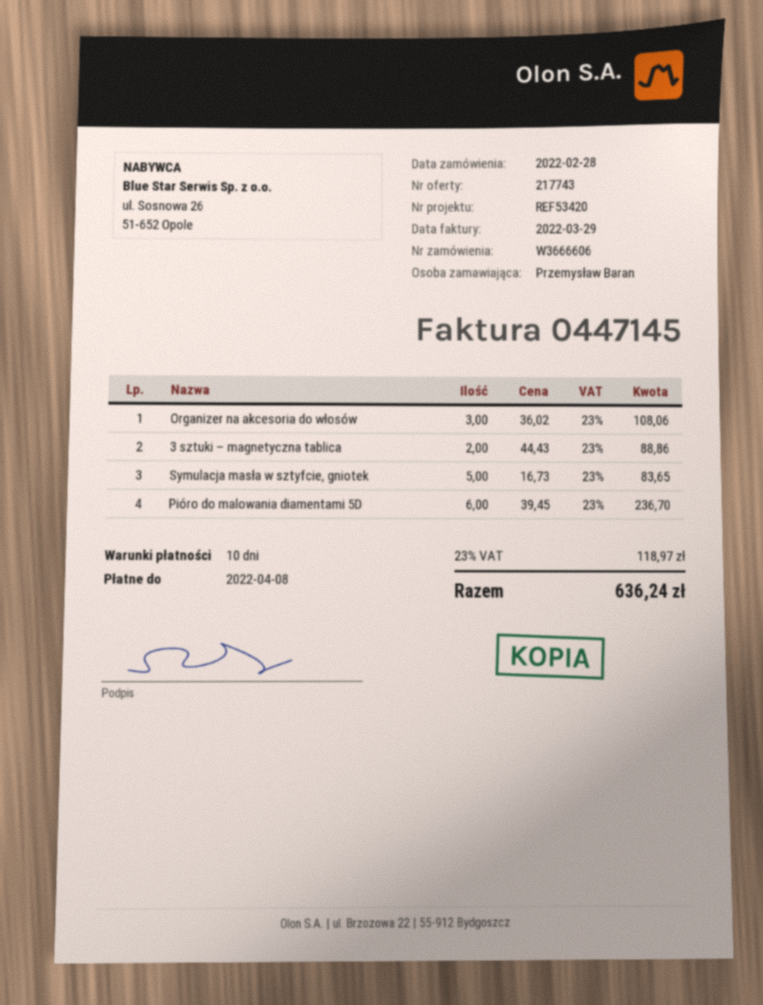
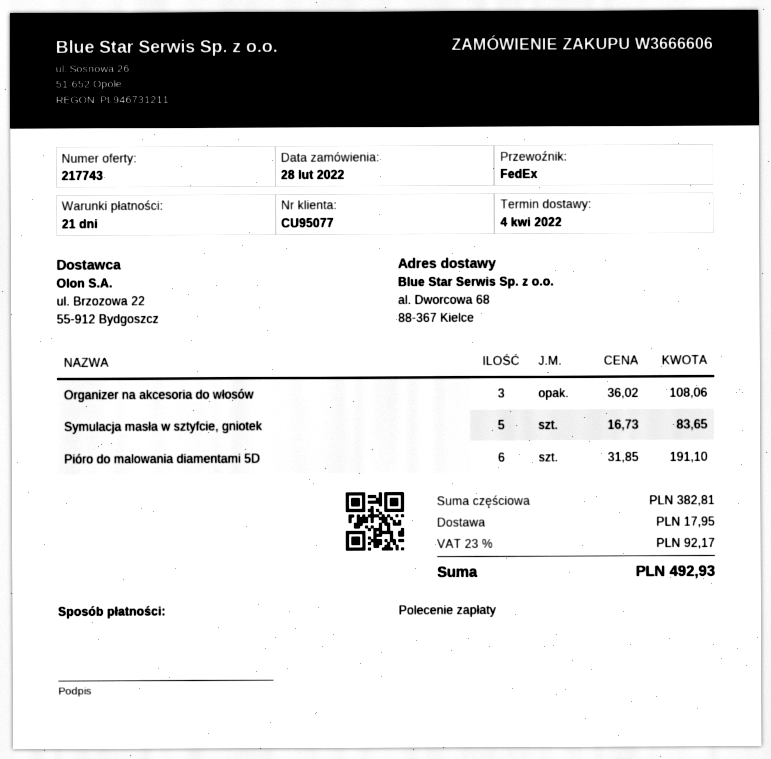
payment terms: 10 days -> 21 days
3 sztuki – magnetyczna tablica: 2 x 44.43 = 88.86 -> none
Pióro do malowania diamentami 5D: 6 x 39.45 = 236.70 -> 6 x 31.85 = 191.10
shipping: none -> 17.95
tax: 23% = 118.97 -> 23% = 92.17
total: 636.24 -> 492.93

